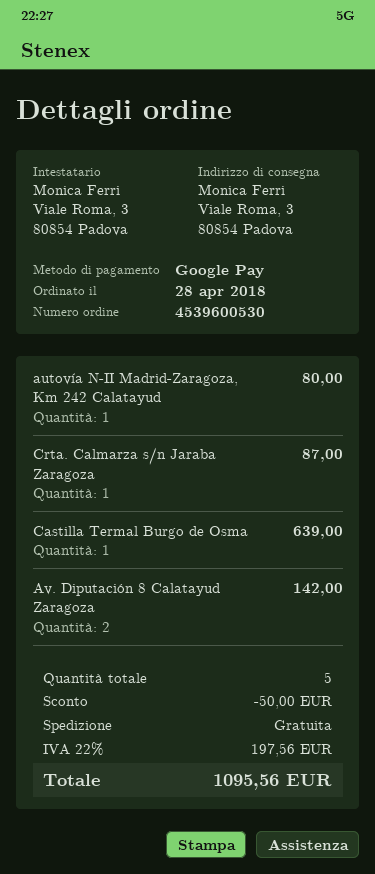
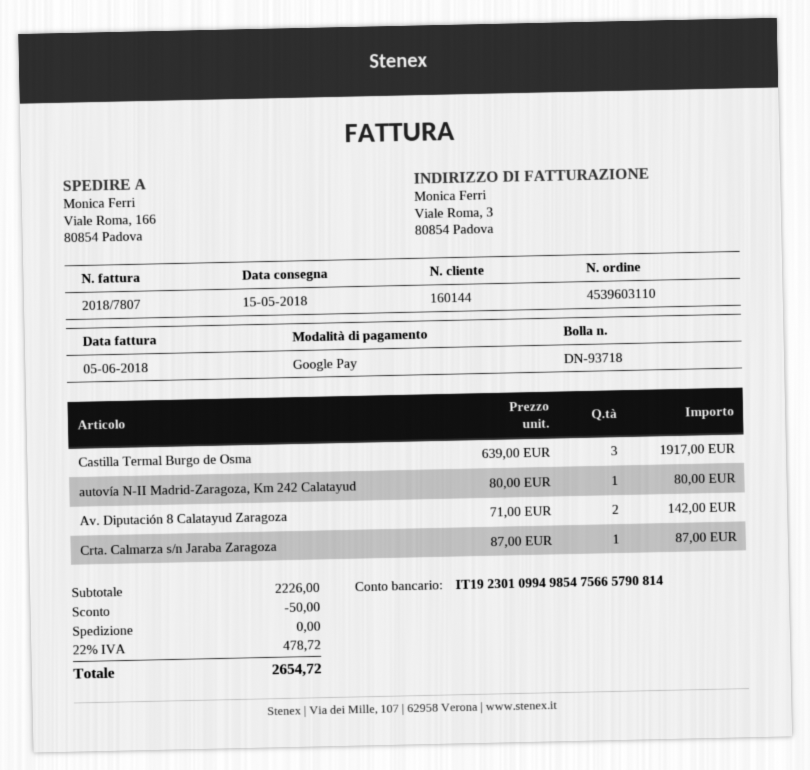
order number: 4539600530 -> 4539603110
ship to: Viale Roma, 3, 80854 Padova -> Viale Roma, 166, 80854 Padova
Castilla Termal Burgo de Osma: 1 for 639.00 -> 3 for 1917.00
tax: 22% = 197.56 -> 22% = 478.72
total: 1095.56 -> 2654.72

